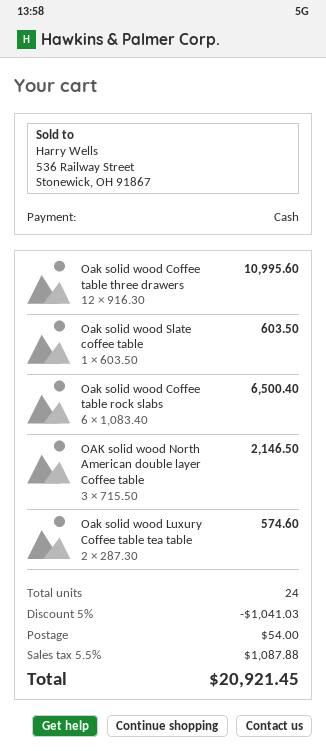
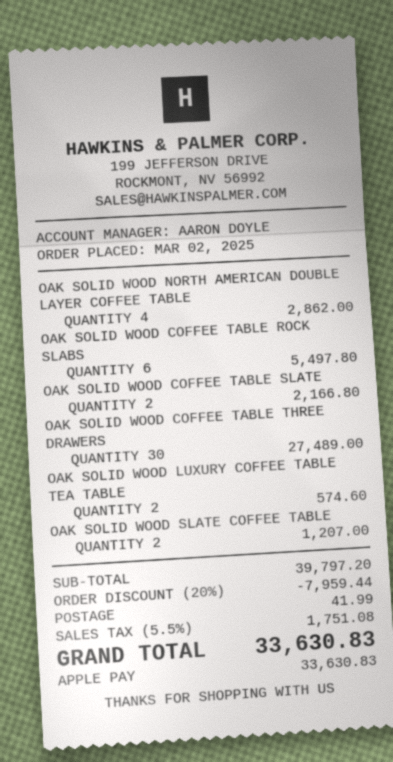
payment method: cash -> Apple Pay
Oak solid wood Coffee table three drawers: 12 for 10995.60 -> 30 for 27489.00
Oak solid wood Slate coffee table: 1 for 603.50 -> 2 for 1207.00
Oak solid wood Coffee table rock slabs: 6 for 6500.40 -> 6 for 5497.80
OAK solid wood North American double layer Coffee table: 3 for 2146.50 -> 4 for 2862.00
OAK SOLID WOOD COFFEE TABLE SLATE: none -> 2 for 2166.80
discount: 5% = 1041.03 -> 20% = 7959.44
shipping: 54.00 -> 41.99
tax: 5.5% = 1087.88 -> 5.5% = 1751.08
total: 20921.45 -> 33630.83

